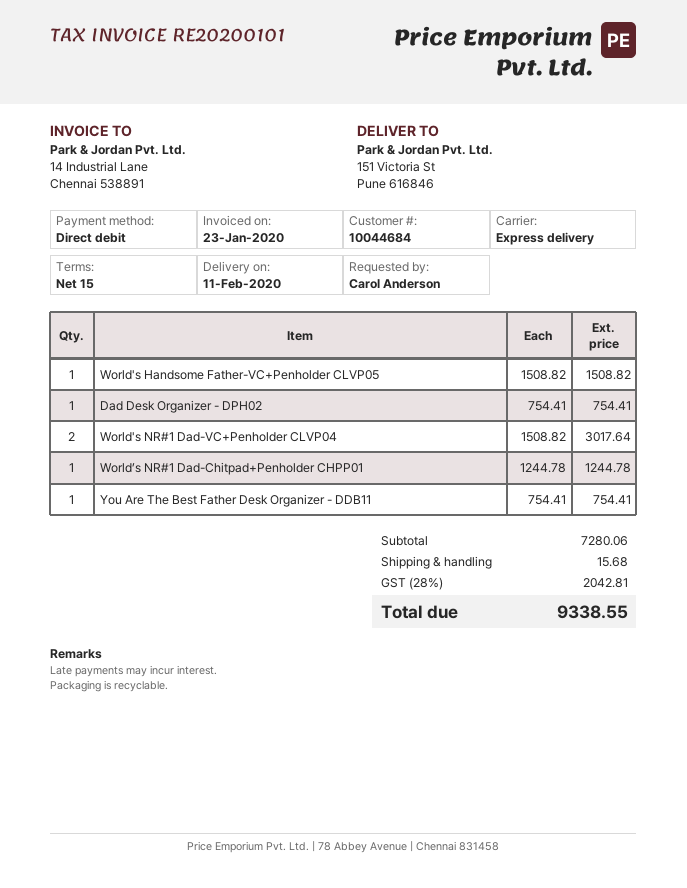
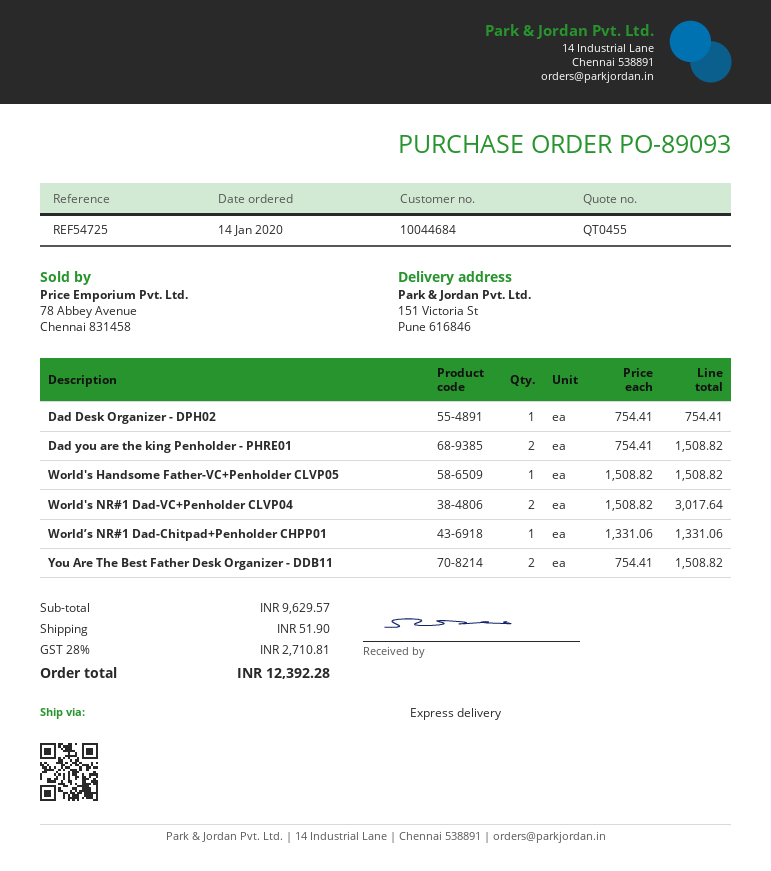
World’s NR#1 Dad-Chitpad+Penholder CHPP01: 1 x 1244.78 = 1244.78 -> 1 x 1331.06 = 1331.06
You Are The Best Father Desk Organizer - DDB11: 1 x 754.41 = 754.41 -> 2 x 754.41 = 1508.82
Dad you are the king Penholder - PHRE01: none -> 2 x 754.41 = 1508.82
subtotal: 7280.06 -> 9629.57
shipping: 15.68 -> 51.90
tax: 28% = 2042.81 -> 28% = 2710.81
total: 9338.55 -> 12392.28

